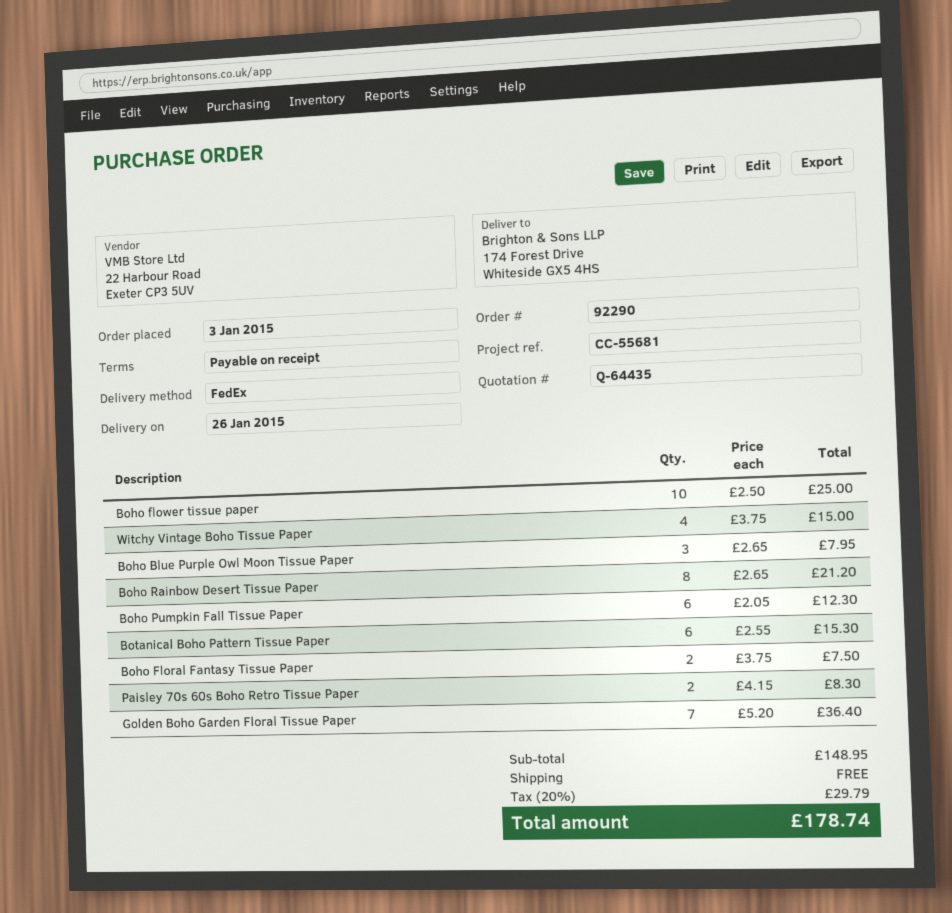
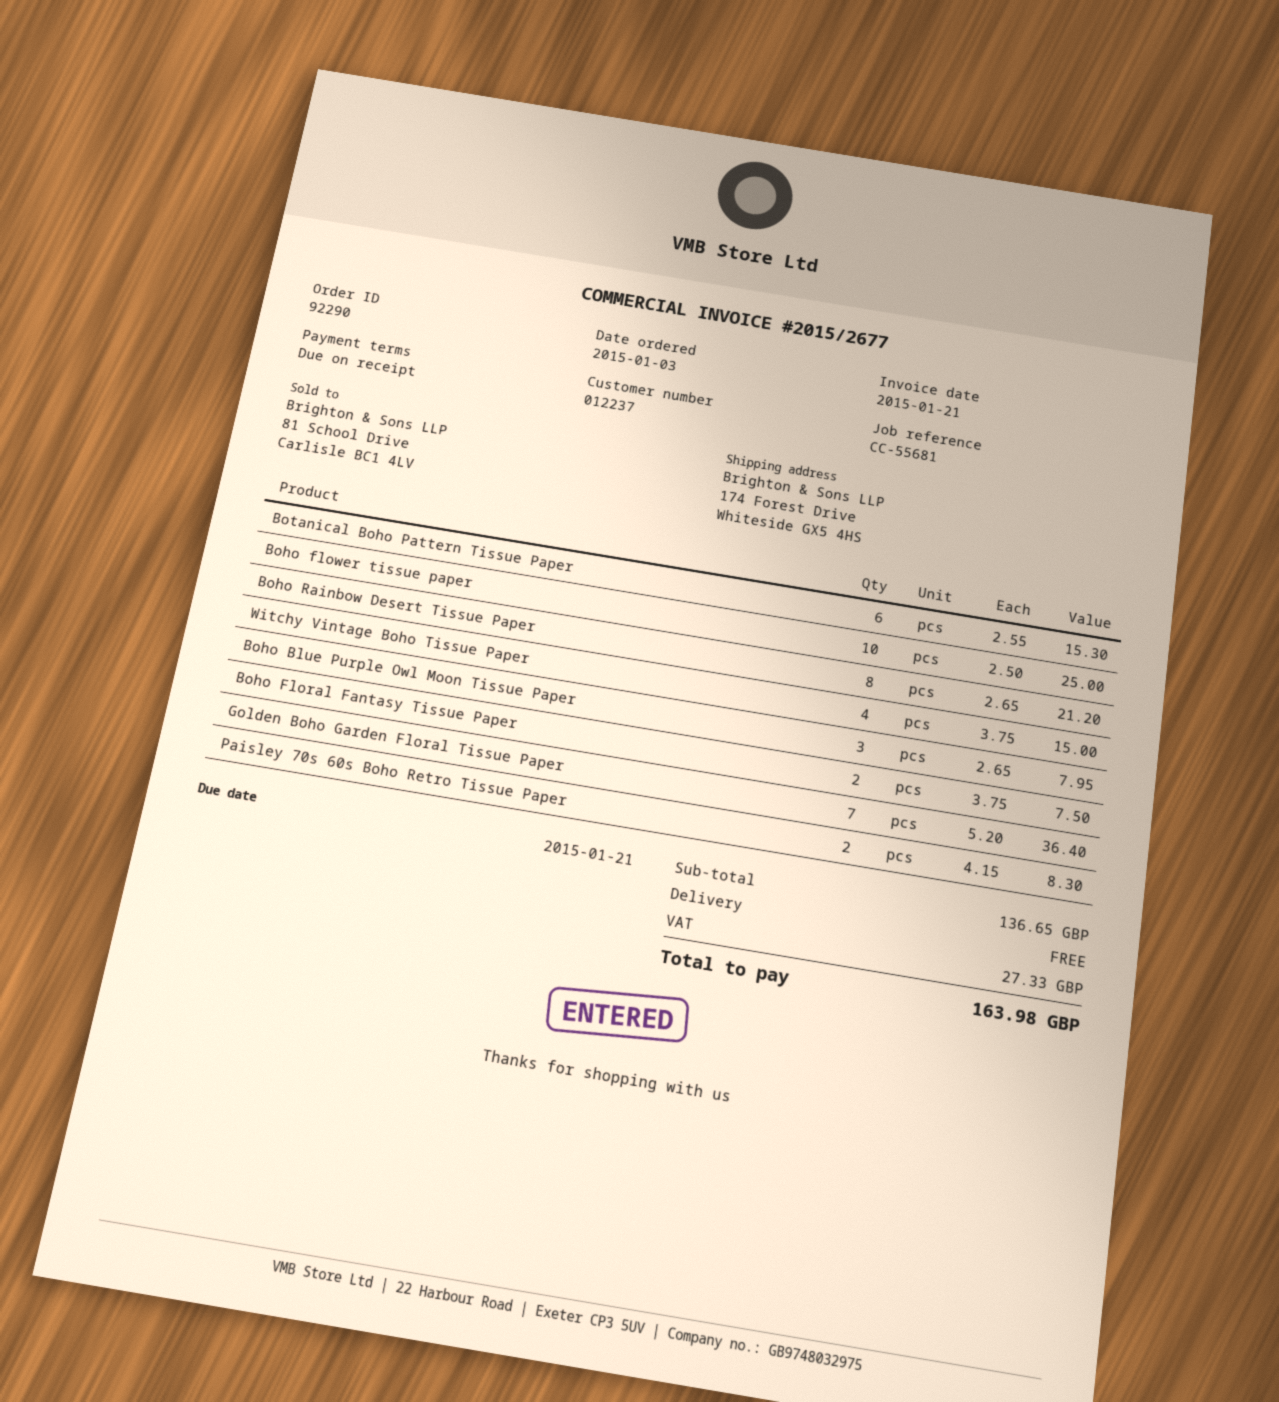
Boho Pumpkin Fall Tissue Paper: 6 x 2.05 = 12.30 -> none
subtotal: 148.95 -> 136.65
tax: 29.79 -> 27.33
total: 178.74 -> 163.98

